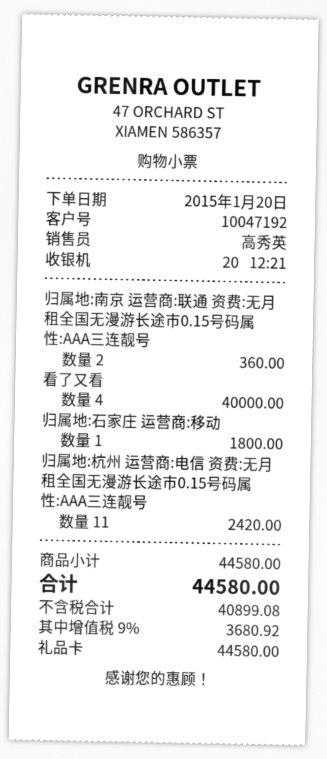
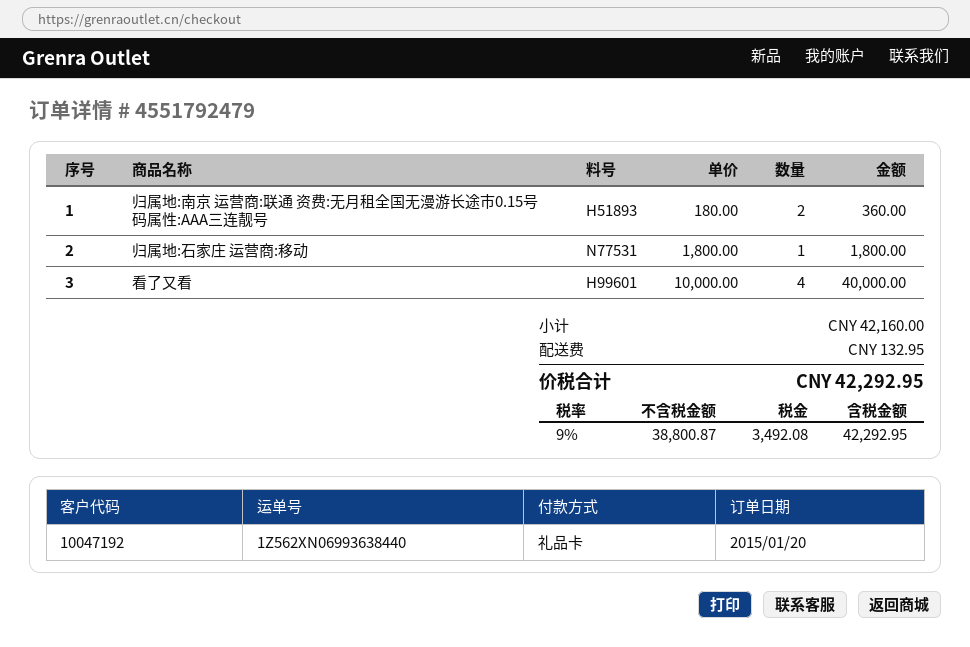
归属地:杭州 运营商:电信 资费:无月租全国无漫游长途市0.15号码属性:AAA三连靓号: 11 for 2420.00 -> none
subtotal: 44580.00 -> 42160.00
shipping: none -> 132.95
net: 40899.08 -> 38800.87
tax: 9% = 3680.92 -> 9% = 3492.08
total: 44580.00 -> 42292.95

